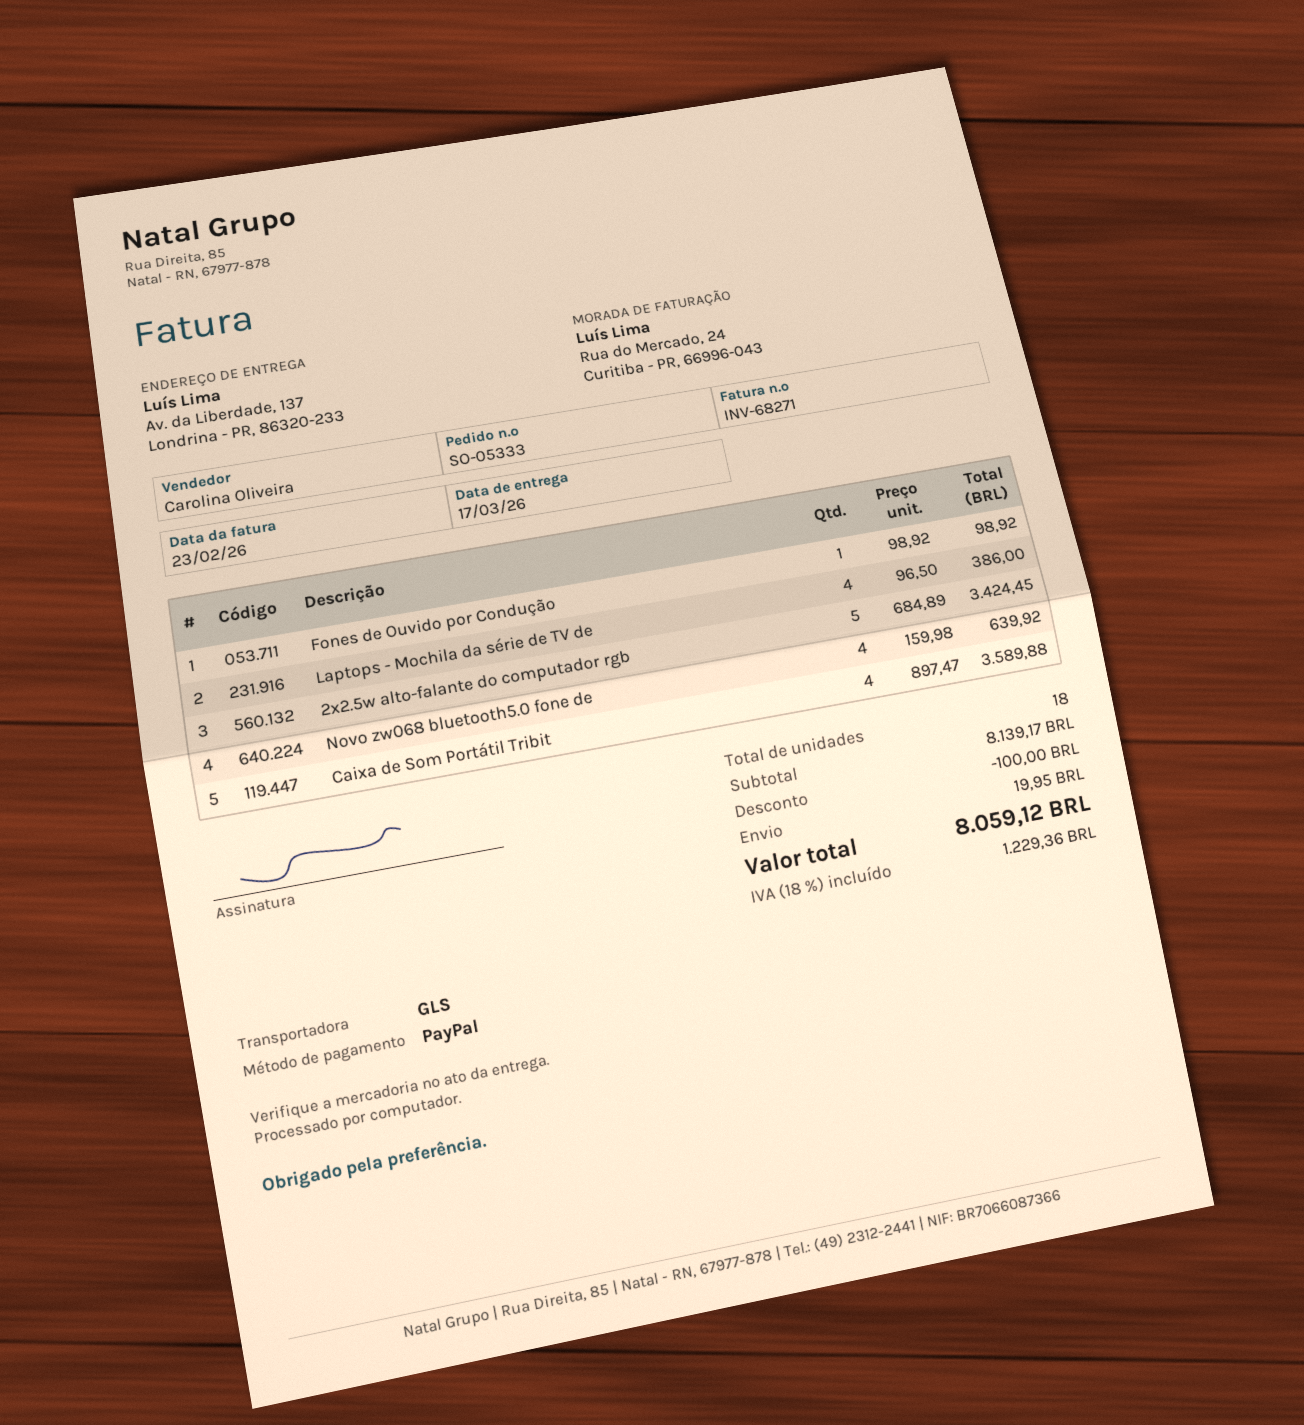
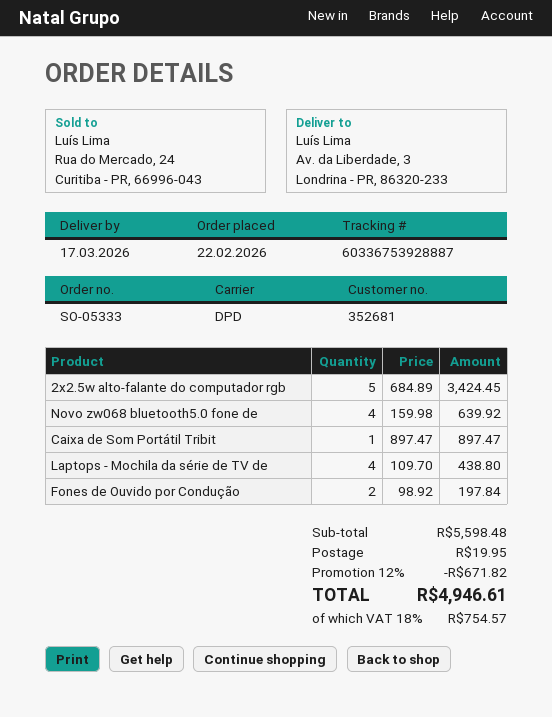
shipping method: GLS -> DPD
ship to: Av. da Liberdade, 137, Londrina - PR, 86320-233 -> Av. da Liberdade, 3, Londrina - PR, 86320-233
Fones de Ouvido por Condução: 1 x 98.92 = 98.92 -> 2 x 98.92 = 197.84
Laptops - Mochila da série de TV de: 4 x 96.50 = 386.00 -> 4 x 109.70 = 438.80
Caixa de Som Portátil Tribit: 4 x 897.47 = 3589.88 -> 1 x 897.47 = 897.47
subtotal: 8139.17 -> 5598.48
discount: 100.00 -> 671.82
tax: 18% = 1229.36 -> 18% = 754.57
total: 8059.12 -> 4946.61

